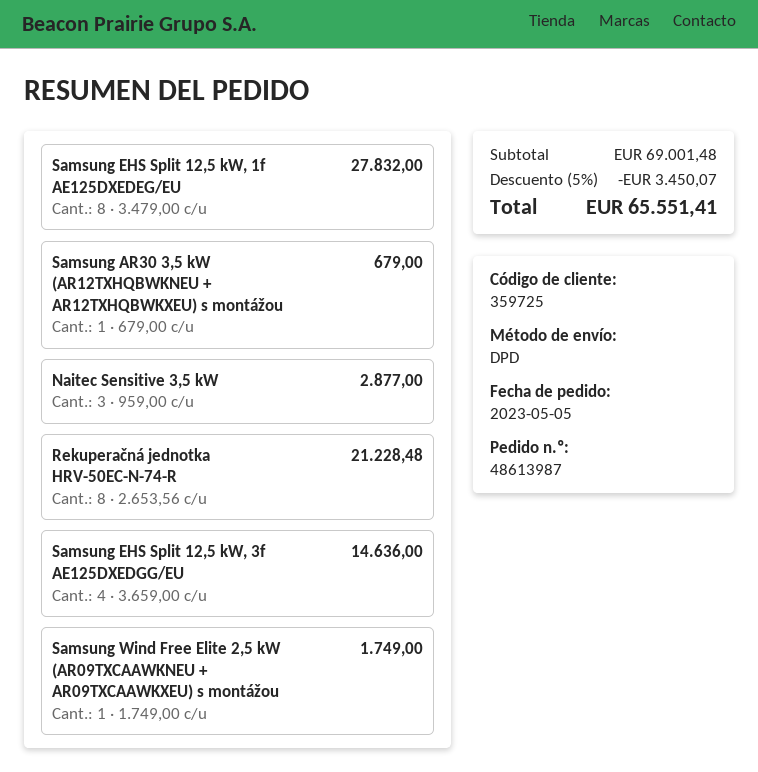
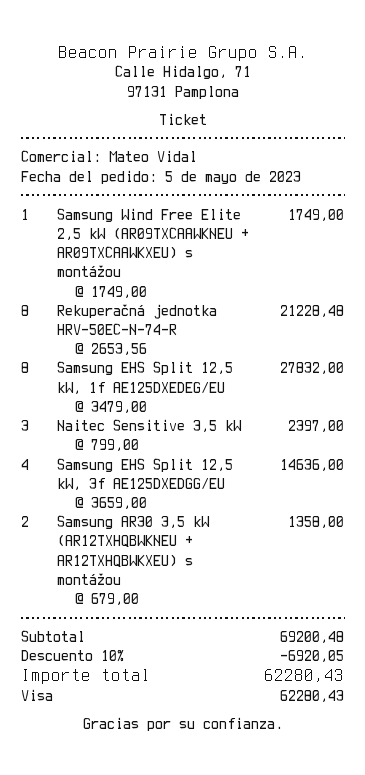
Samsung AR30 3,5 kW (AR12TXHQBWKNEU + AR12TXHQBWKXEU) s montážou: 1 x 679.00 = 679.00 -> 2 x 679.00 = 1358.00
Naitec Sensitive 3,5 kW: 3 x 959.00 = 2877.00 -> 3 x 799.00 = 2397.00
subtotal: 69001.48 -> 69200.48
discount: 5% = 3450.07 -> 10% = 6920.05
total: 65551.41 -> 62280.43

